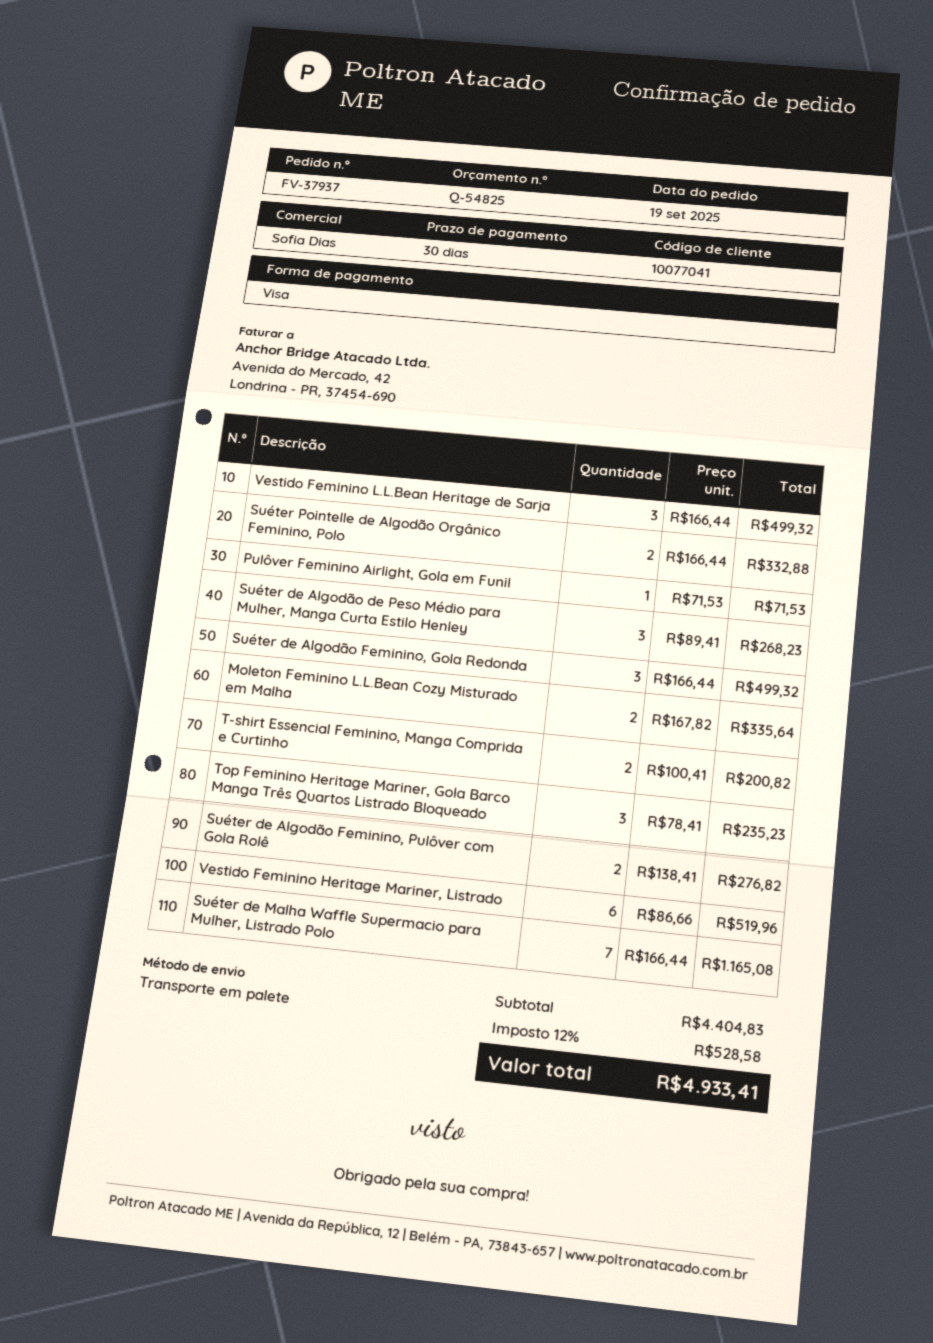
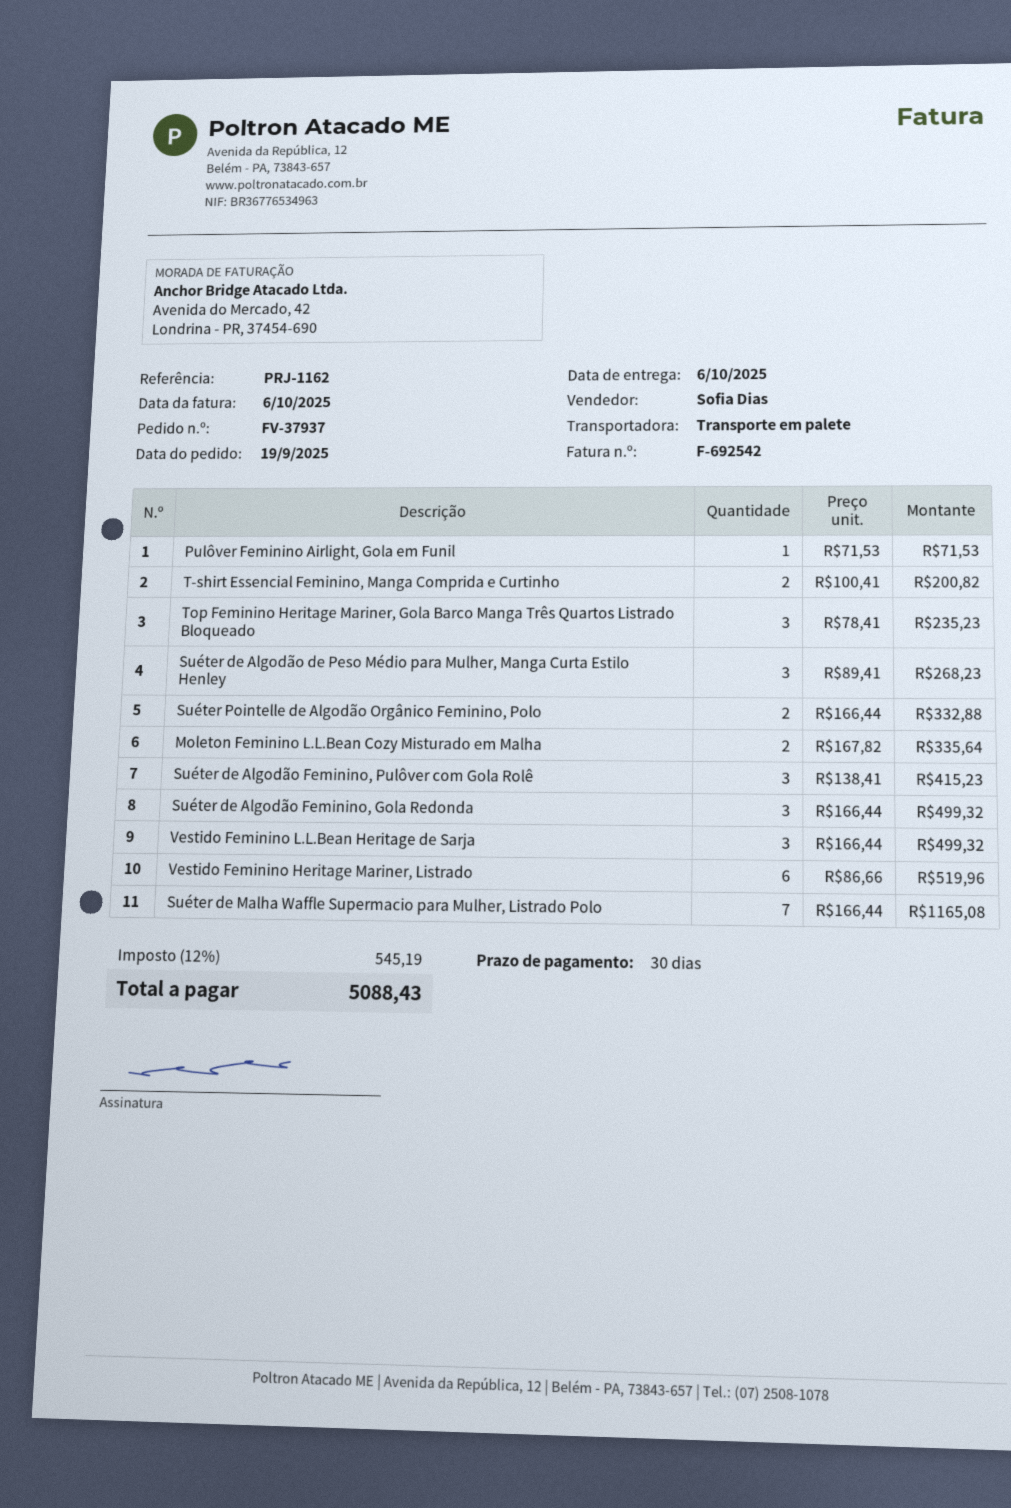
Suéter de Algodão Feminino, Pulôver com Gola Rolê: 2 x 138.41 = 276.82 -> 3 x 138.41 = 415.23
tax: 12% = 528.58 -> 12% = 545.19
total: 4933.41 -> 5088.43

